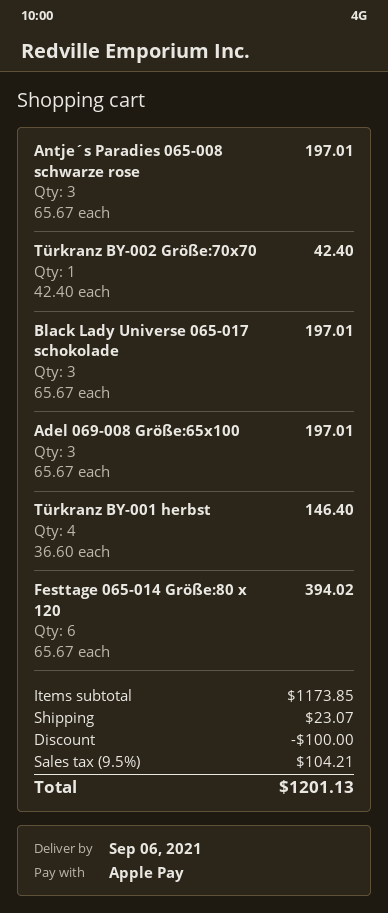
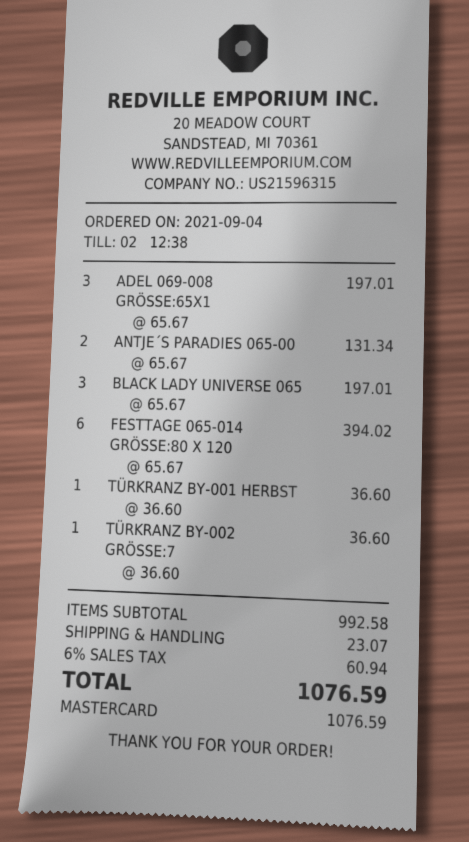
payment method: Apple Pay -> Mastercard
Antje´s Paradies 065-008 schwarze rose: 3 x 65.67 = 197.01 -> 2 x 65.67 = 131.34
Türkranz BY-002 Größe:70x70: 1 x 42.40 = 42.40 -> 1 x 36.60 = 36.60
Türkranz BY-001 herbst: 4 x 36.60 = 146.40 -> 1 x 36.60 = 36.60
subtotal: 1173.85 -> 992.58
discount: 100.00 -> none
tax: 9.5% = 104.21 -> 6% = 60.94
total: 1201.13 -> 1076.59

